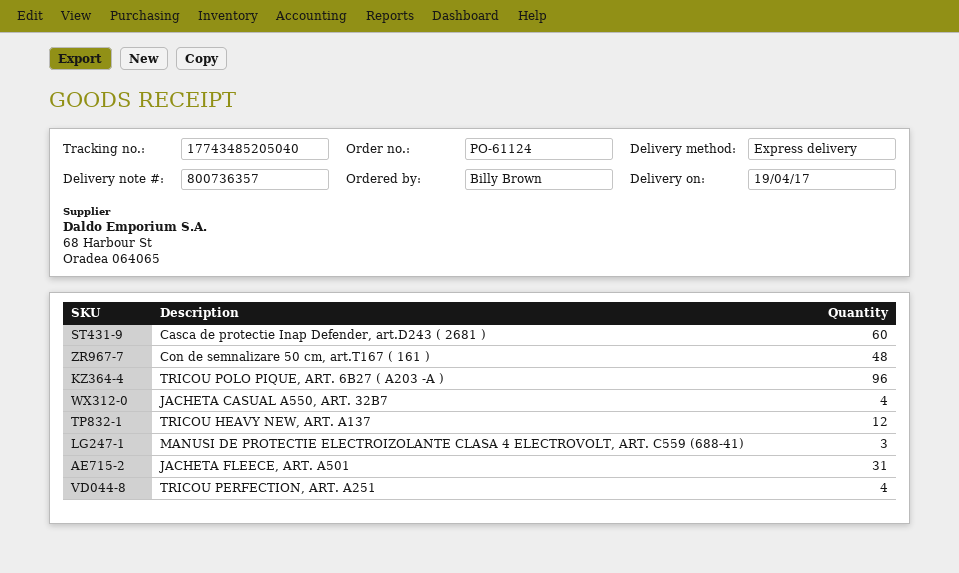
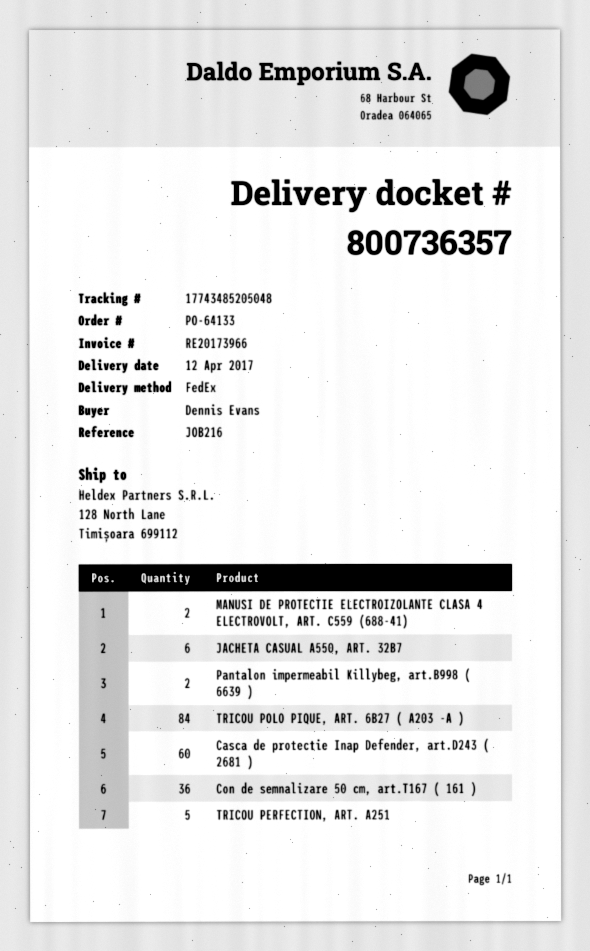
order number: PO-61124 -> PO-64133
delivery date: 2017-04-19 -> 2017-04-12
ordered by: Billy Brown -> Dennis Evans
shipping method: express -> FedEx
tracking number: 17743485205040 -> 17743485205048
Con de semnalizare 50 cm, art.T167 ( 161 ): 48 -> 36
TRICOU POLO PIQUE, ART. 6B27 ( A203 -A ): 96 -> 84
JACHETA CASUAL A550, ART. 32B7: 4 -> 6
TRICOU HEAVY NEW, ART. A137: 12 -> none
MANUSI DE PROTECTIE ELECTROIZOLANTE CLASA 4 ELECTROVOLT, ART. C559 (688-41): 3 -> 2
JACHETA FLEECE, ART. A501: 31 -> none
TRICOU PERFECTION, ART. A251: 4 -> 5
Pantalon impermeabil Killybeg, art.B998 ( 6639 ): none -> 2

